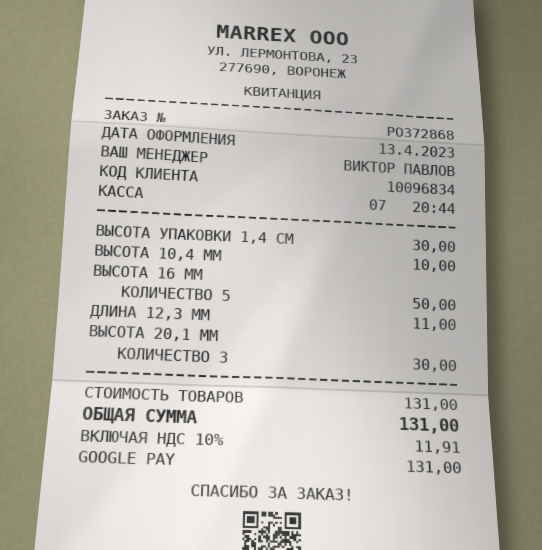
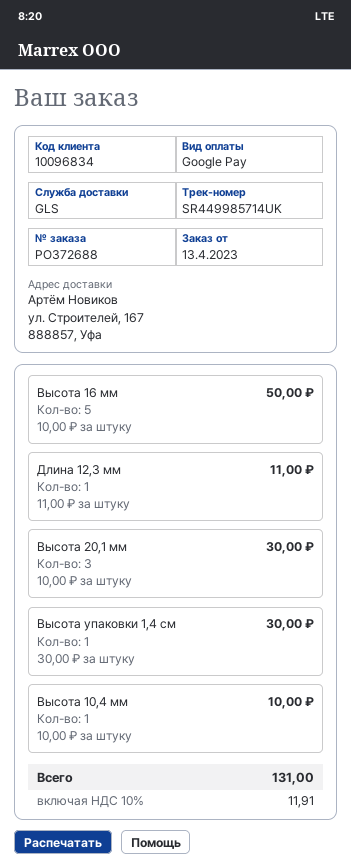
order number: PO372868 -> PO372688

